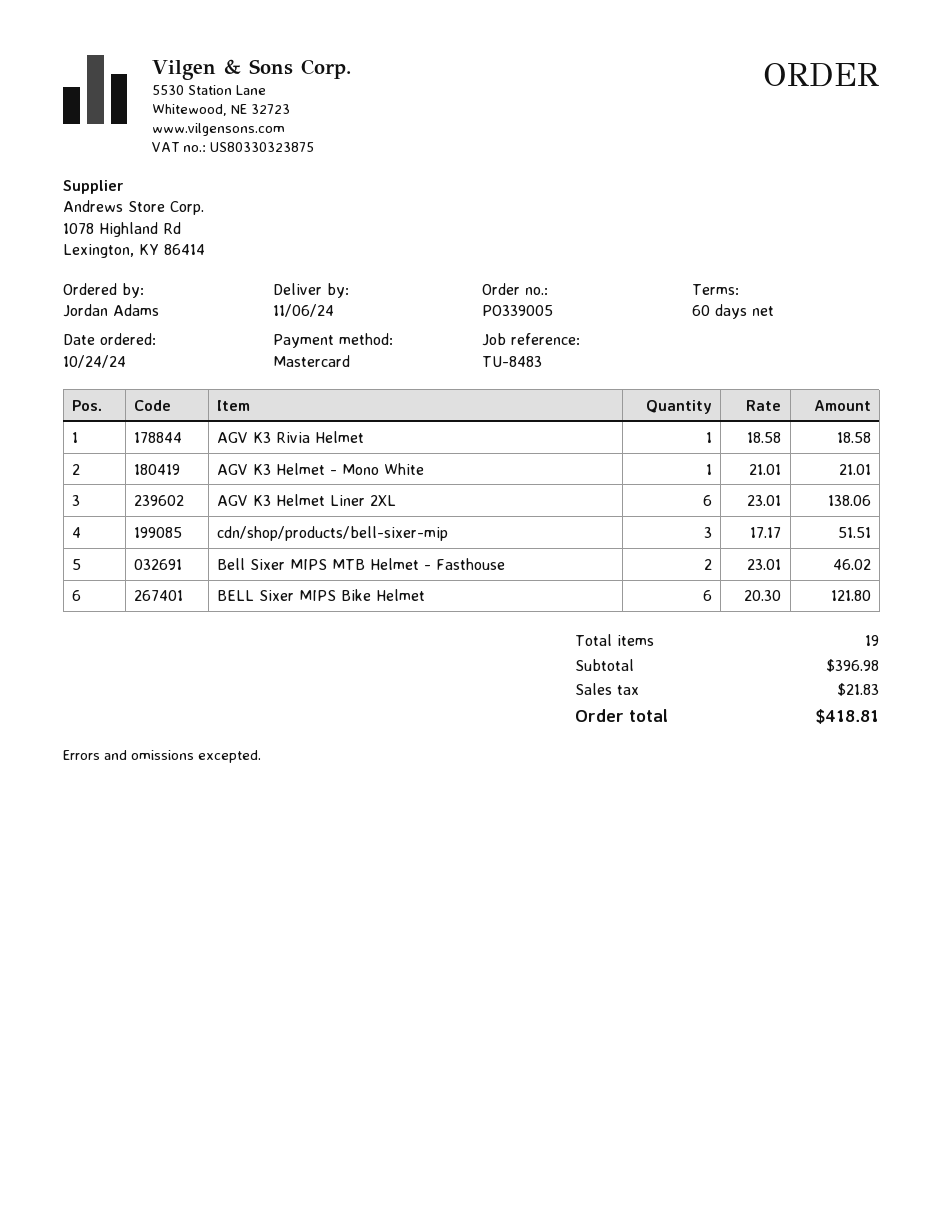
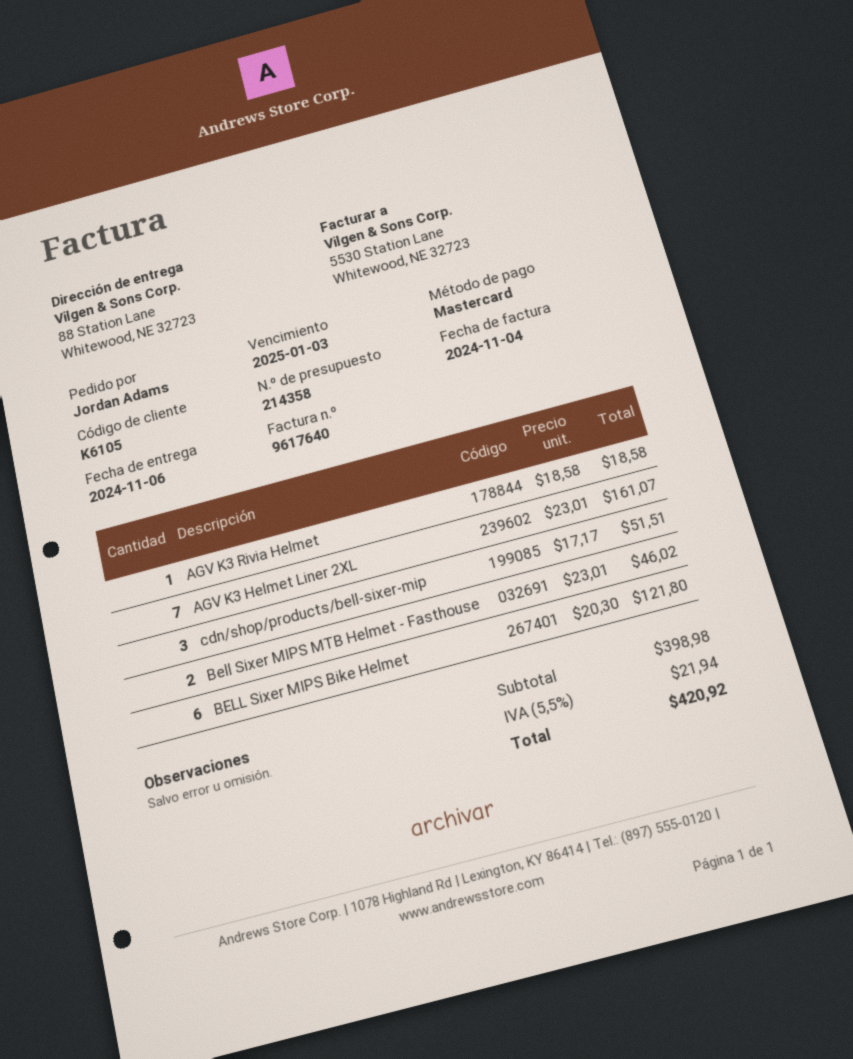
AGV K3 Helmet - Mono White: 1 x 21.01 = 21.01 -> none
AGV K3 Helmet Liner 2XL: 6 x 23.01 = 138.06 -> 7 x 23.01 = 161.07
subtotal: 396.98 -> 398.98
tax: 21.83 -> 21.94
total: 418.81 -> 420.92

